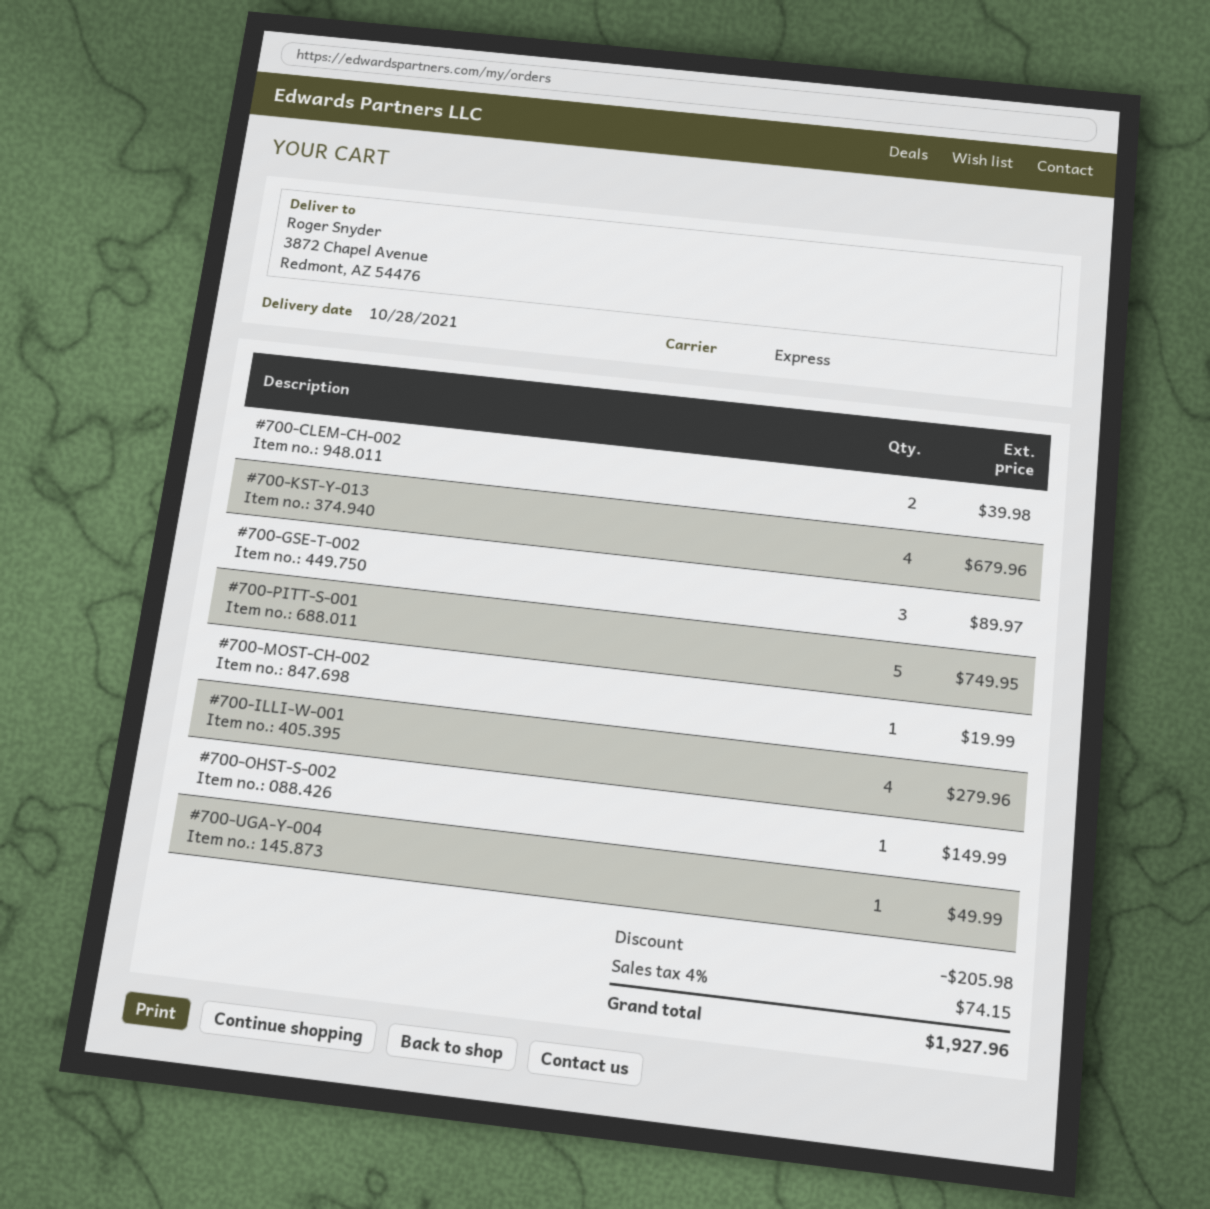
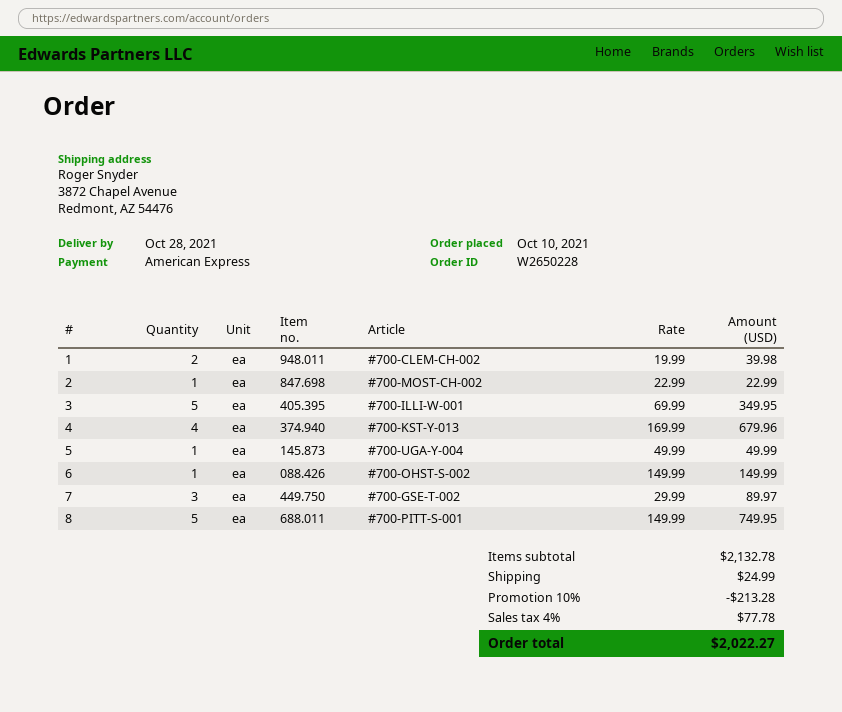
#700-MOST-CH-002: 1 for 19.99 -> 1 for 22.99
#700-ILLI-W-001: 4 for 279.96 -> 5 for 349.95
discount: 205.98 -> 213.28
shipping: none -> 24.99
tax: 4% = 74.15 -> 4% = 77.78
total: 1927.96 -> 2022.27

